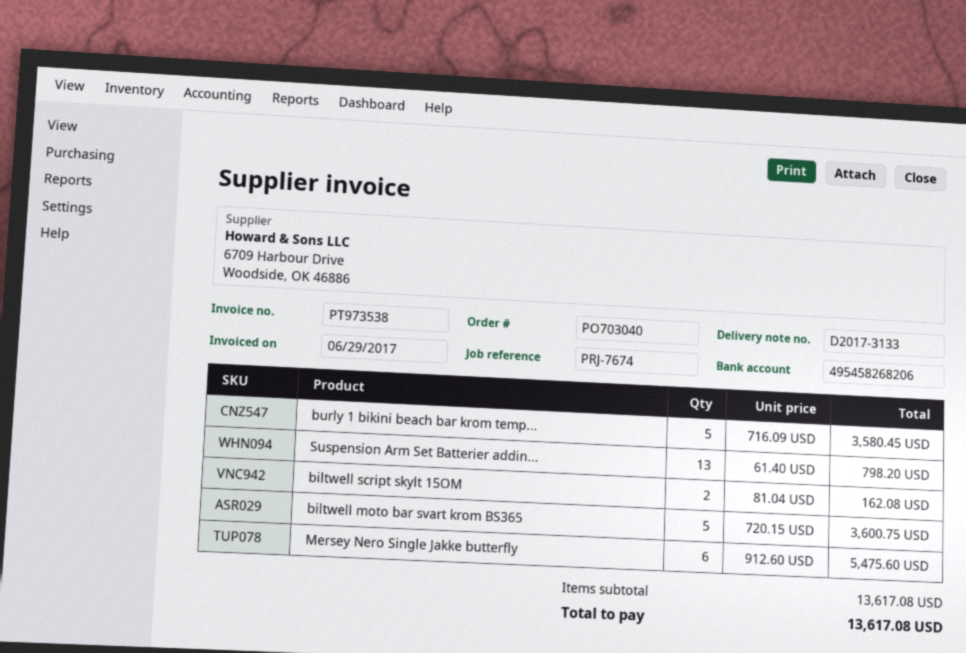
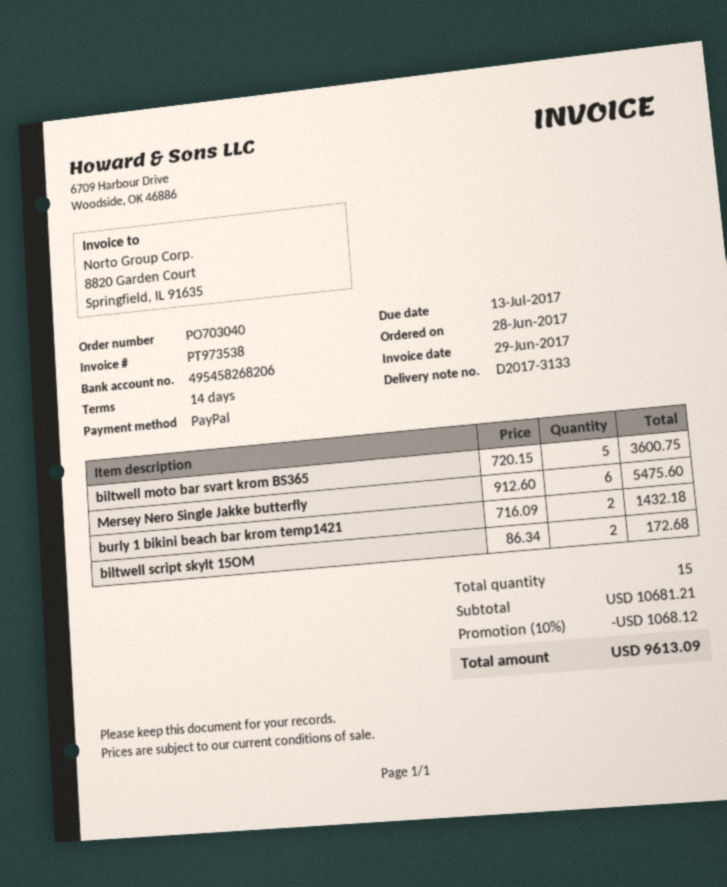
burly 1 bikini beach bar krom temp...: 5 x 716.09 = 3580.45 -> 2 x 716.09 = 1432.18
Suspension Arm Set Batterier addin...: 13 x 61.40 = 798.20 -> none
biltwell script skylt 15OM: 2 x 81.04 = 162.08 -> 2 x 86.34 = 172.68
subtotal: 13617.08 -> 10681.21
discount: none -> 10% = 1068.12
total: 13617.08 -> 9613.09

